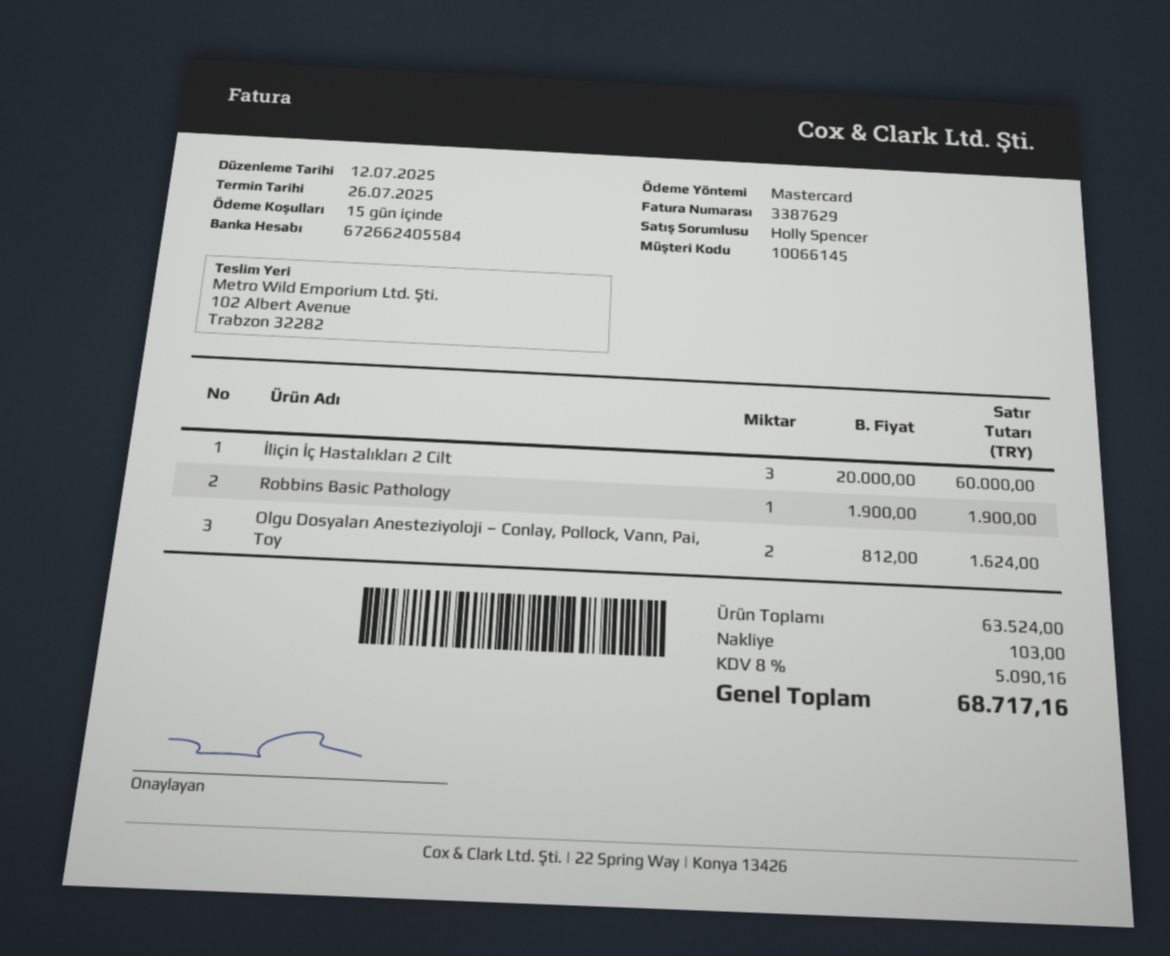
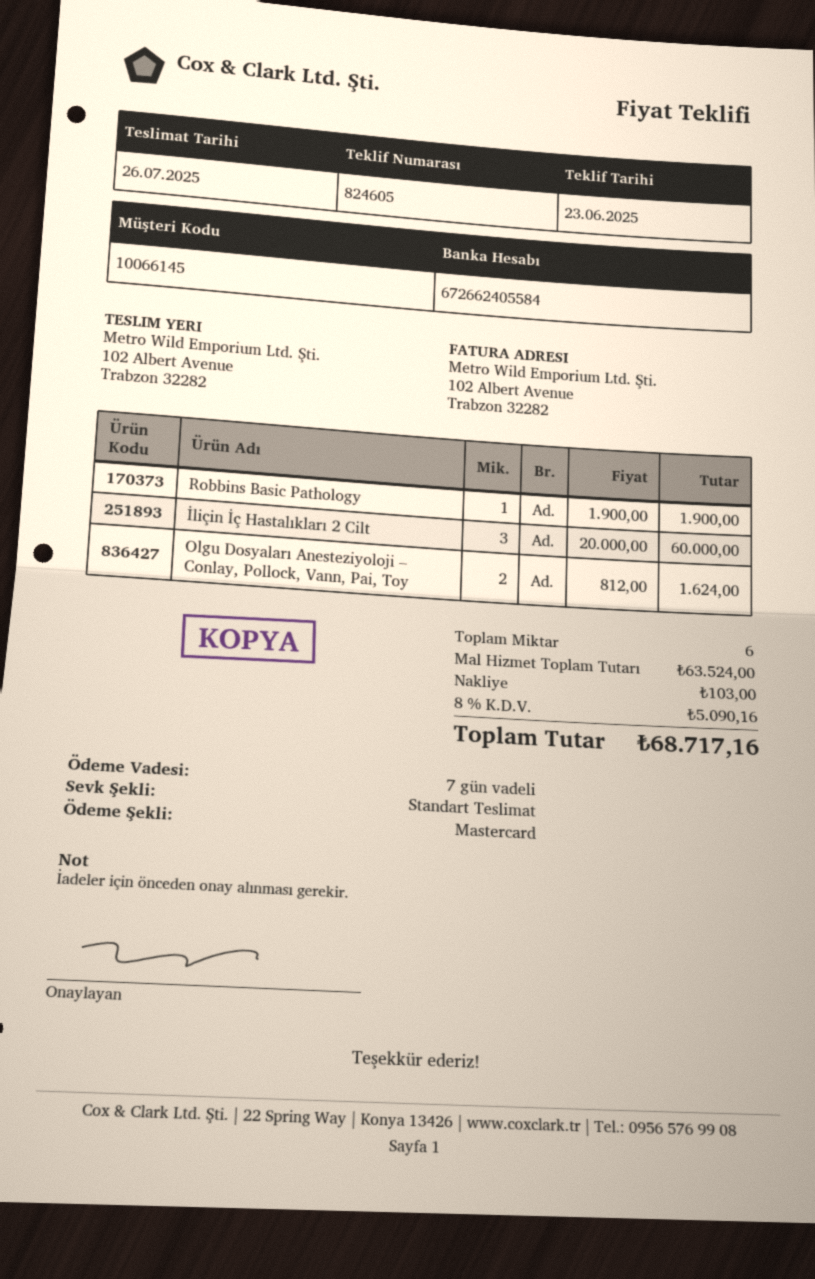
payment terms: 15 days -> 7 days

